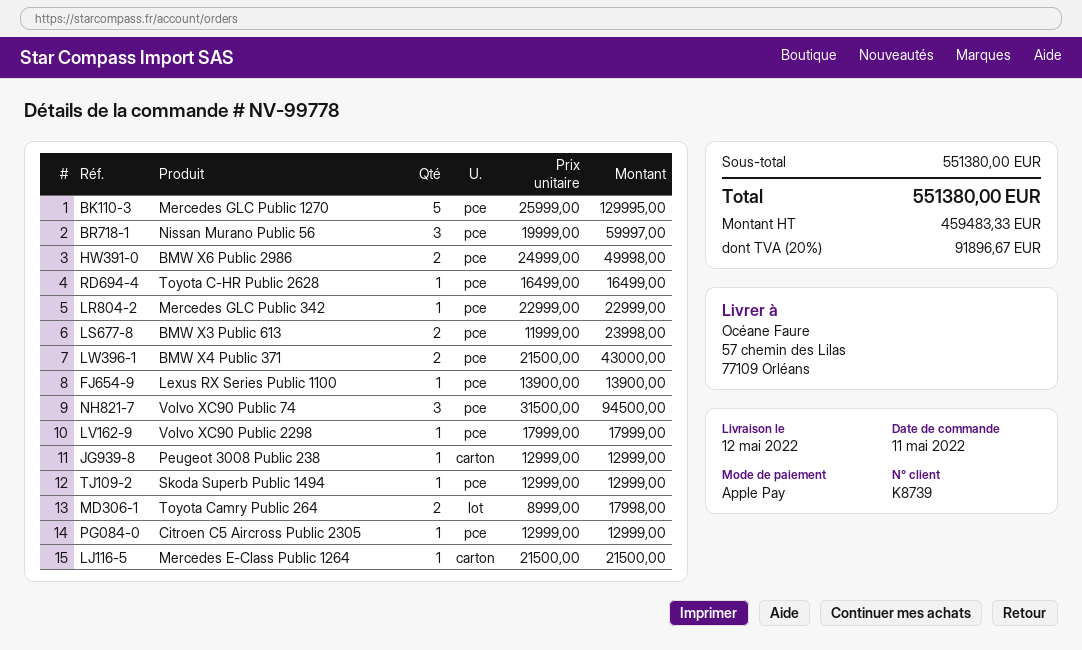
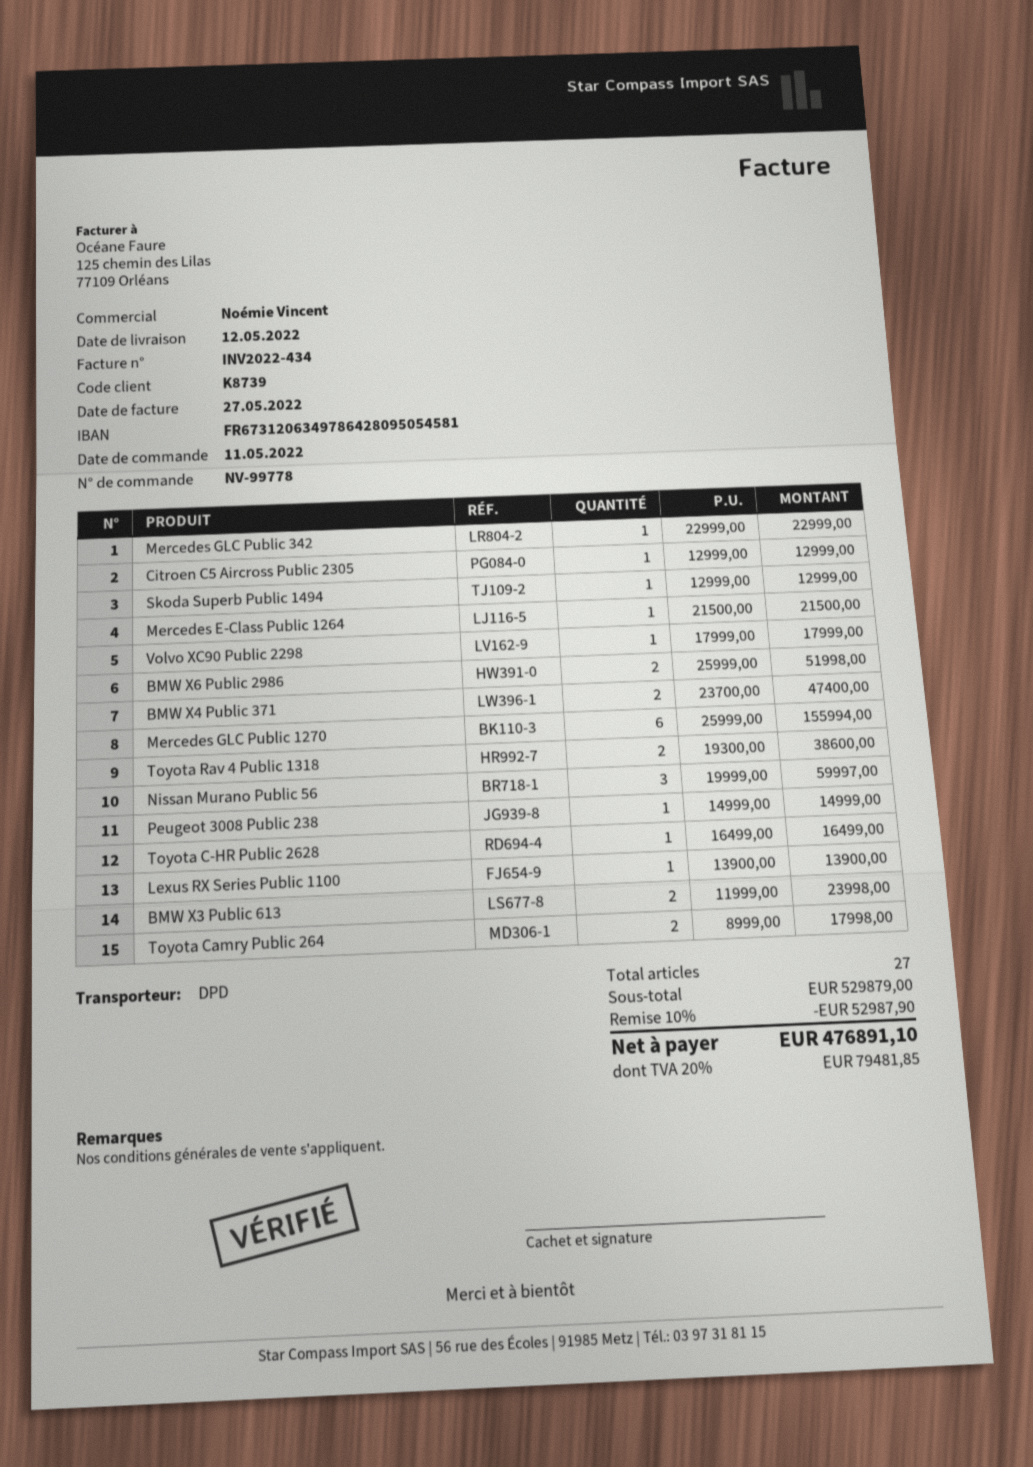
Mercedes GLC Public 1270: 5 x 25999.00 = 129995.00 -> 6 x 25999.00 = 155994.00
BMW X6 Public 2986: 2 x 24999.00 = 49998.00 -> 2 x 25999.00 = 51998.00
BMW X4 Public 371: 2 x 21500.00 = 43000.00 -> 2 x 23700.00 = 47400.00
Volvo XC90 Public 74: 3 x 31500.00 = 94500.00 -> none
Peugeot 3008 Public 238: 1 x 12999.00 = 12999.00 -> 1 x 14999.00 = 14999.00
Toyota Rav 4 Public 1318: none -> 2 x 19300.00 = 38600.00
subtotal: 551380.00 -> 529879.00
discount: none -> 10% = 52987.90
tax: 20% = 91896.67 -> 20% = 79481.85
total: 551380.00 -> 476891.10

